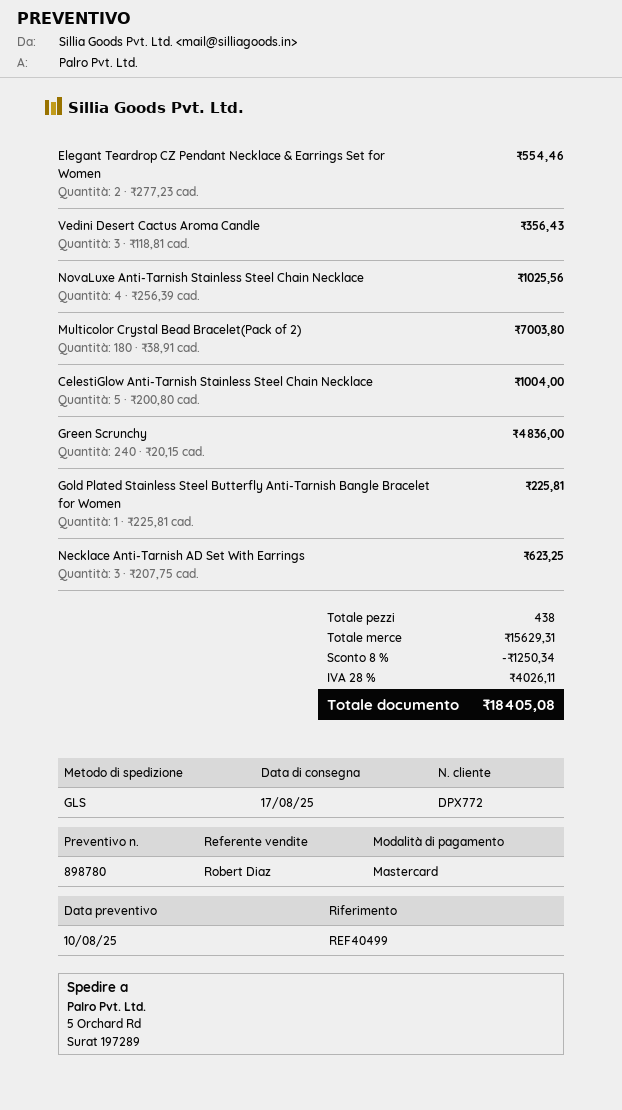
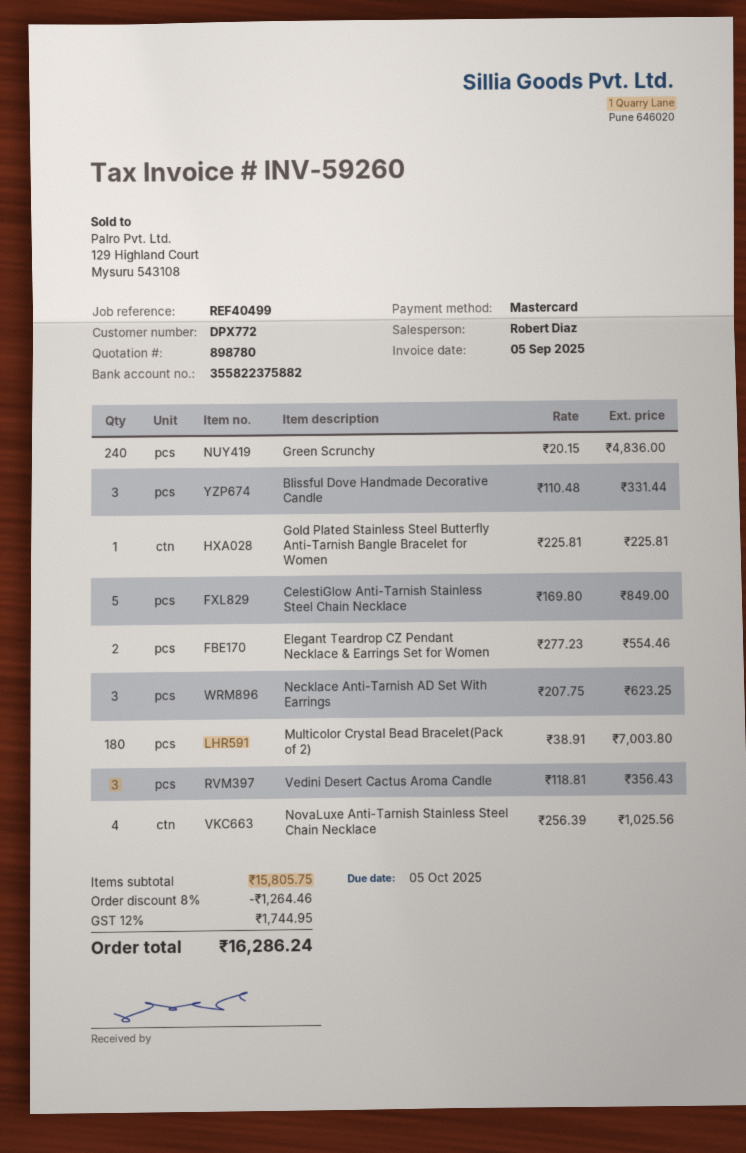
CelestiGlow Anti-Tarnish Stainless Steel Chain Necklace: 5 x 200.80 = 1004.00 -> 5 x 169.80 = 849.00
Blissful Dove Handmade Decorative Candle: none -> 3 x 110.48 = 331.44
subtotal: 15629.31 -> 15805.75
discount: 8% = 1250.34 -> 8% = 1264.46
tax: 28% = 4026.11 -> 12% = 1744.95
total: 18405.08 -> 16286.24

